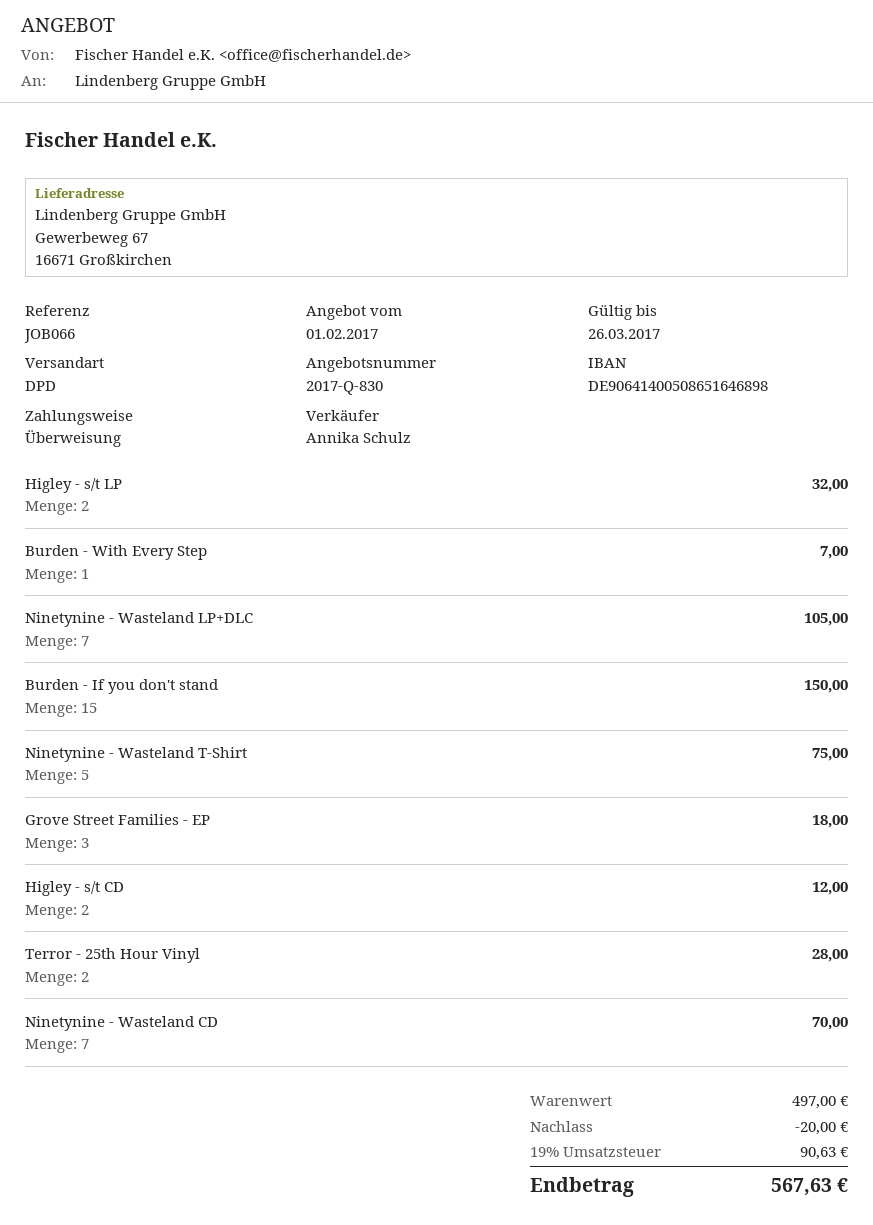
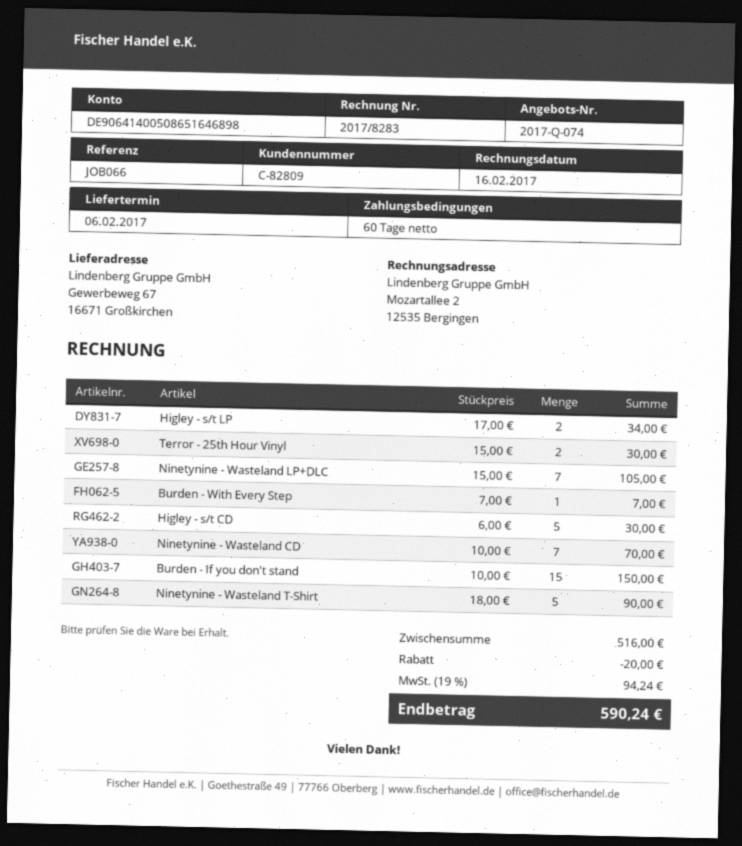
quote number: 2017-Q-830 -> 2017-Q-074
Higley - s/t LP: 2 for 32.00 -> 2 for 34.00
Ninetynine - Wasteland T-Shirt: 5 for 75.00 -> 5 for 90.00
Grove Street Families - EP: 3 for 18.00 -> none
Higley - s/t CD: 2 for 12.00 -> 5 for 30.00
Terror - 25th Hour Vinyl: 2 for 28.00 -> 2 for 30.00
subtotal: 497.00 -> 516.00
tax: 19% = 90.63 -> 19% = 94.24
total: 567.63 -> 590.24

